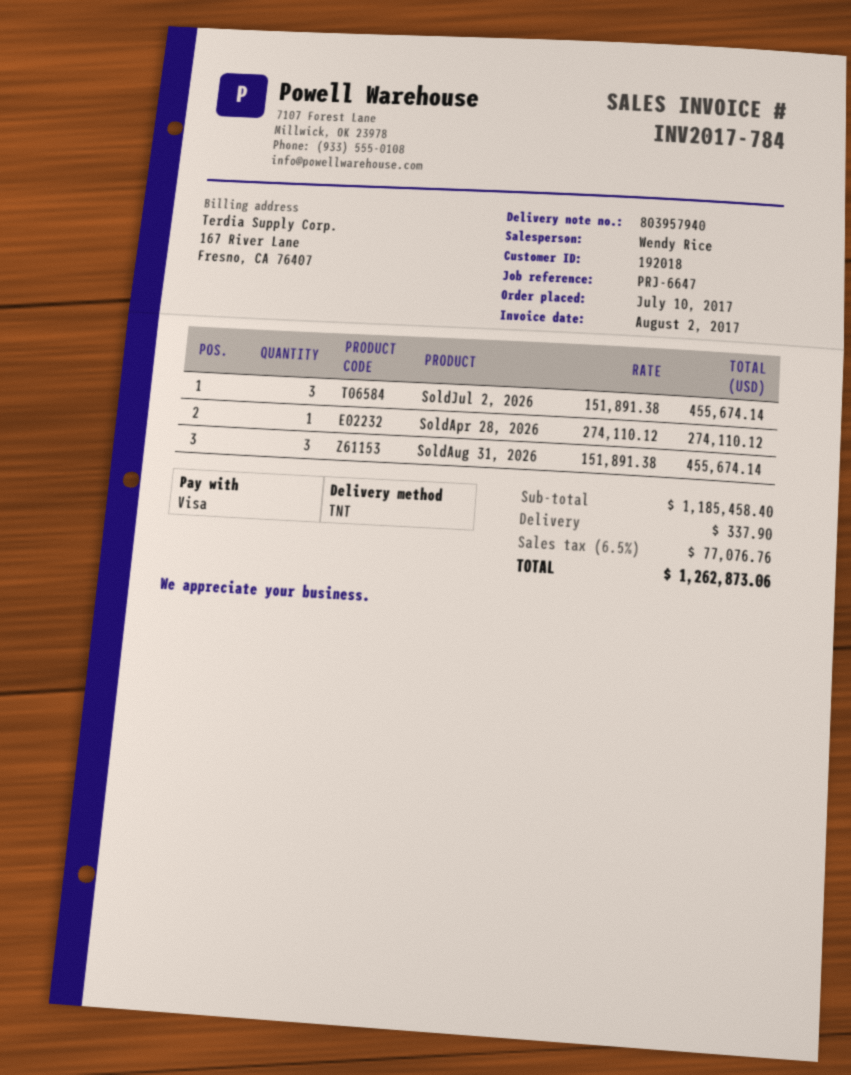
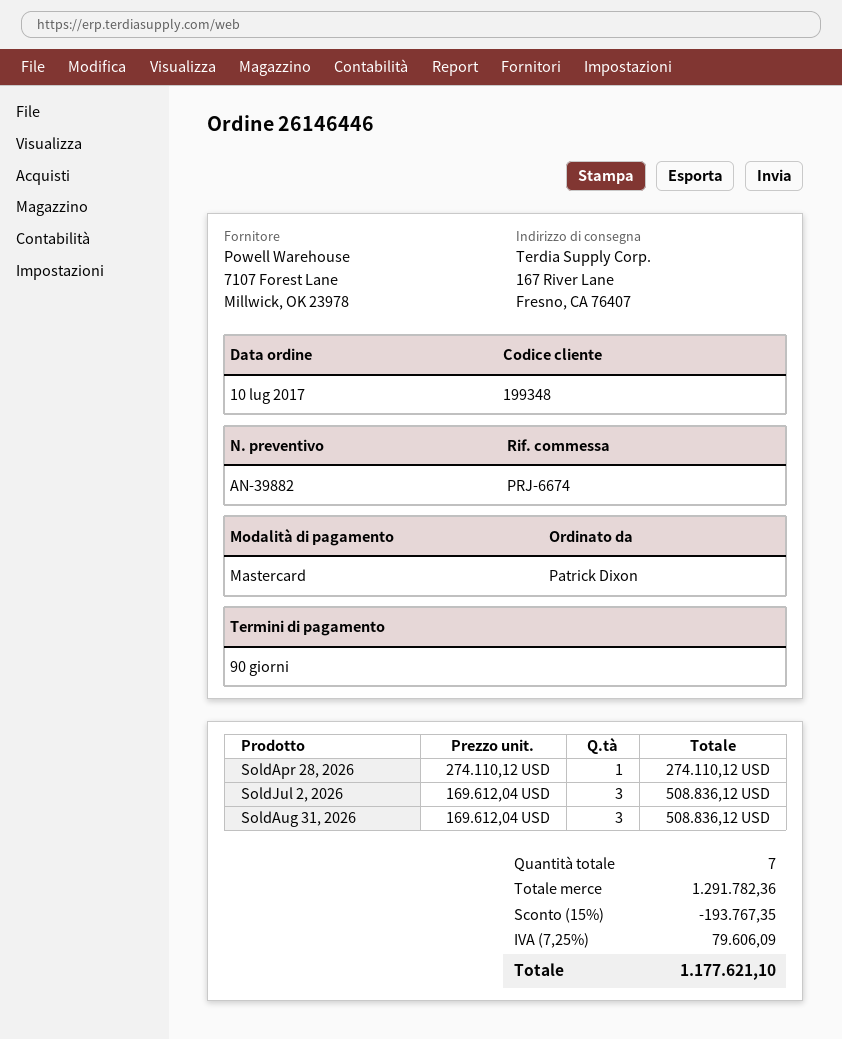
customer number: 192018 -> 199348
reference: PRJ-6647 -> PRJ-6674
payment method: Visa -> Mastercard
SoldJul 2, 2026: 3 x 151891.38 = 455674.14 -> 3 x 169612.04 = 508836.12
SoldAug 31, 2026: 3 x 151891.38 = 455674.14 -> 3 x 169612.04 = 508836.12
subtotal: 1185458.40 -> 1291782.36
discount: none -> 15% = 193767.35
shipping: 337.90 -> none
tax: 6.5% = 77076.76 -> 7.25% = 79606.09
total: 1262873.06 -> 1177621.10

